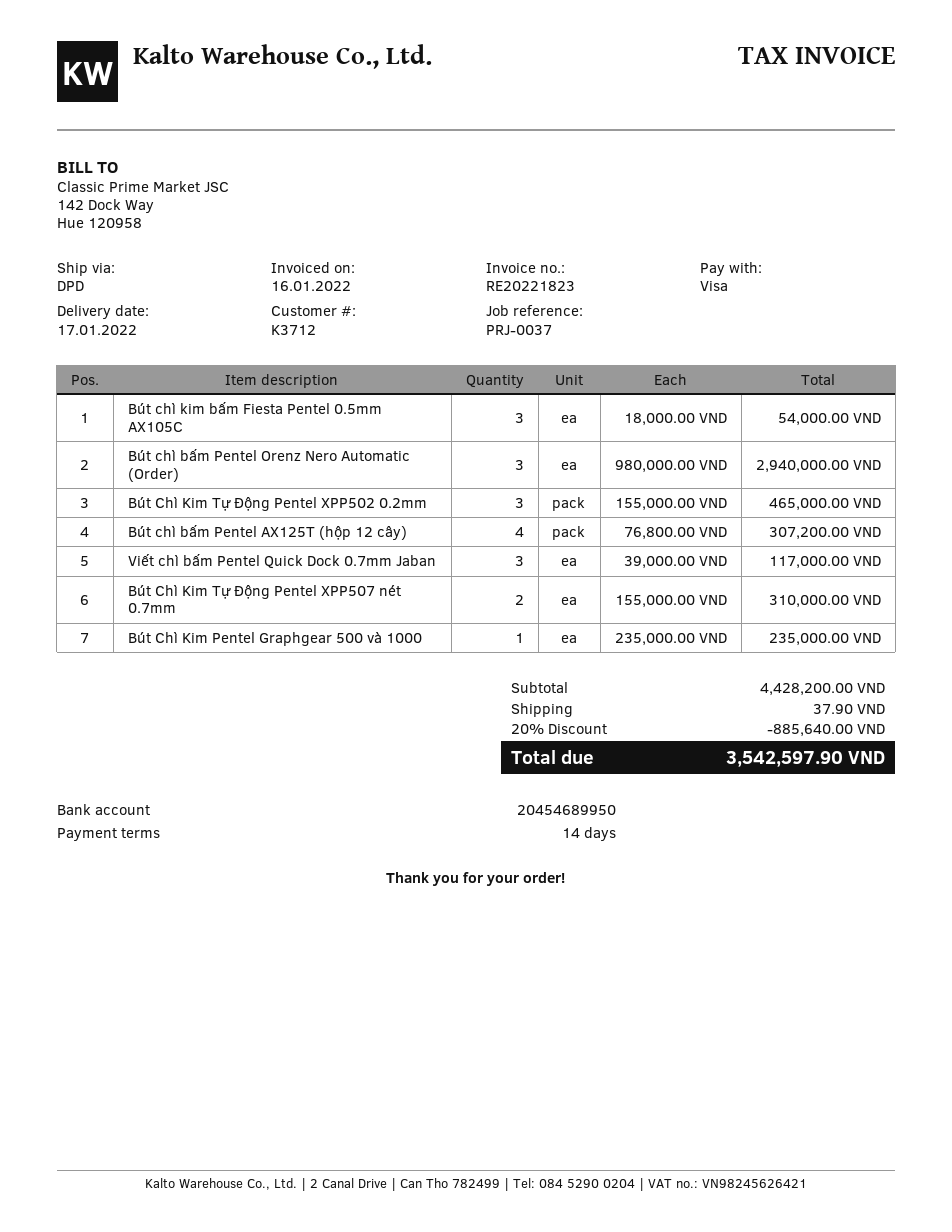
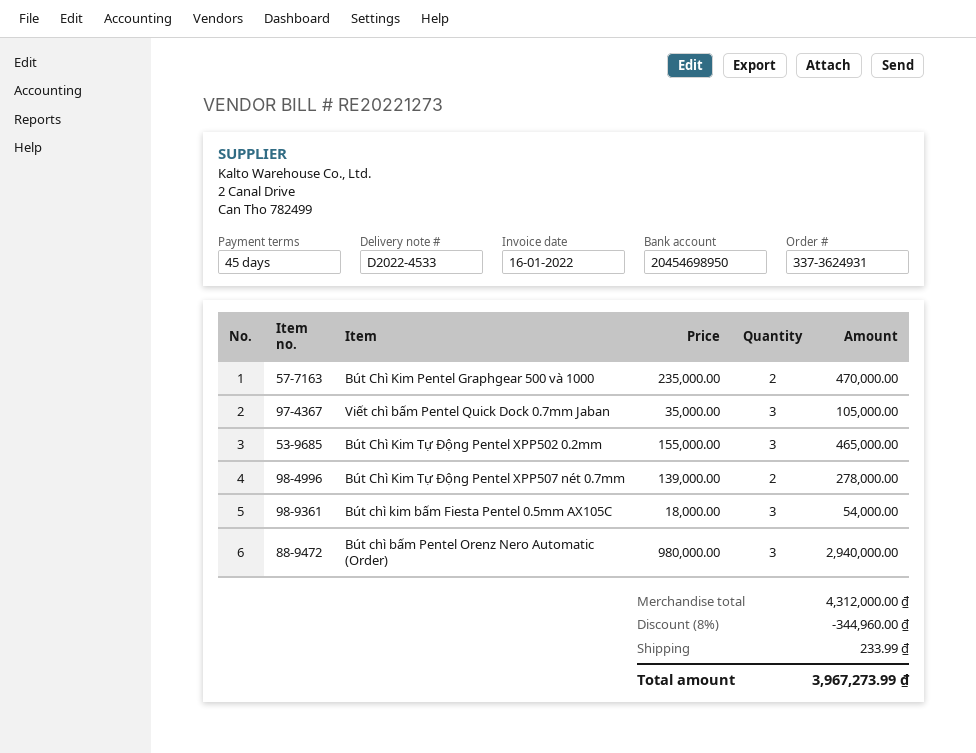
invoice number: RE20221823 -> RE20221273
payment terms: 14 days -> 45 days
bank account: 20454689950 -> 20454698950
Bút chì bấm Pentel AX125T (hộp 12 cây): 4 x 76800.00 = 307200.00 -> none
Viết chì bấm Pentel Quick Dock 0.7mm Jaban: 3 x 39000.00 = 117000.00 -> 3 x 35000.00 = 105000.00
Bút Chì Kim Tự Động Pentel XPP507 nét 0.7mm: 2 x 155000.00 = 310000.00 -> 2 x 139000.00 = 278000.00
Bút Chì Kim Pentel Graphgear 500 và 1000: 1 x 235000.00 = 235000.00 -> 2 x 235000.00 = 470000.00
subtotal: 4428200.00 -> 4312000.00
discount: 20% = 885640.00 -> 8% = 344960.00
shipping: 37.90 -> 233.99
total: 3542597.90 -> 3967273.99

